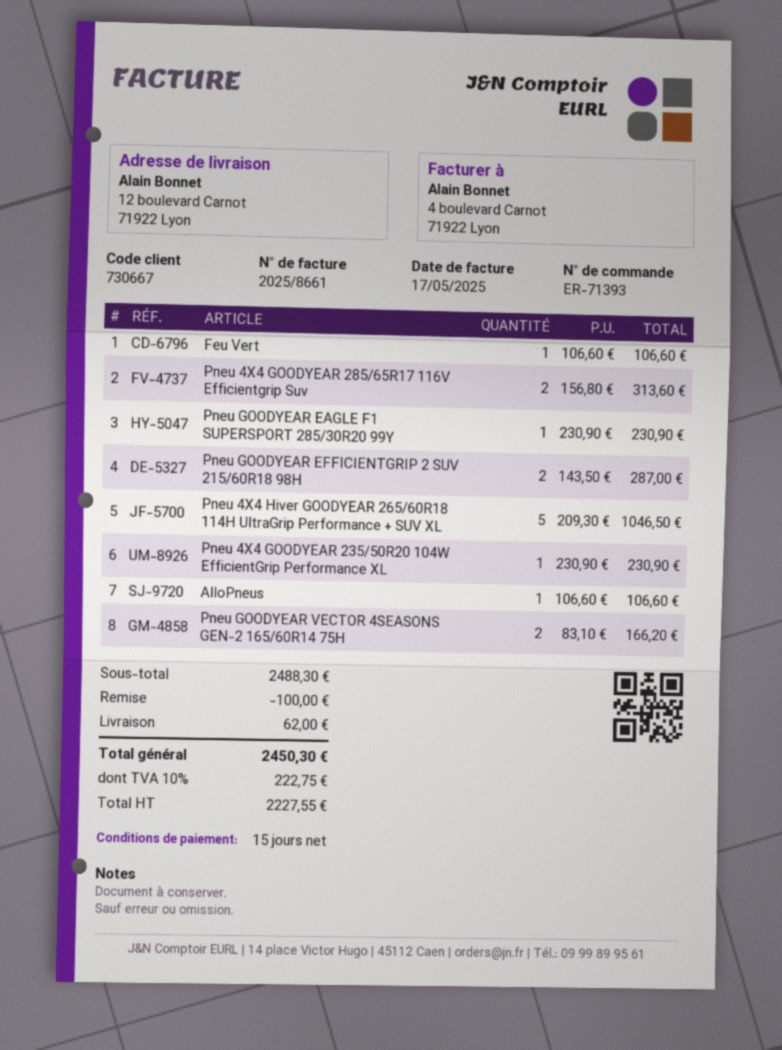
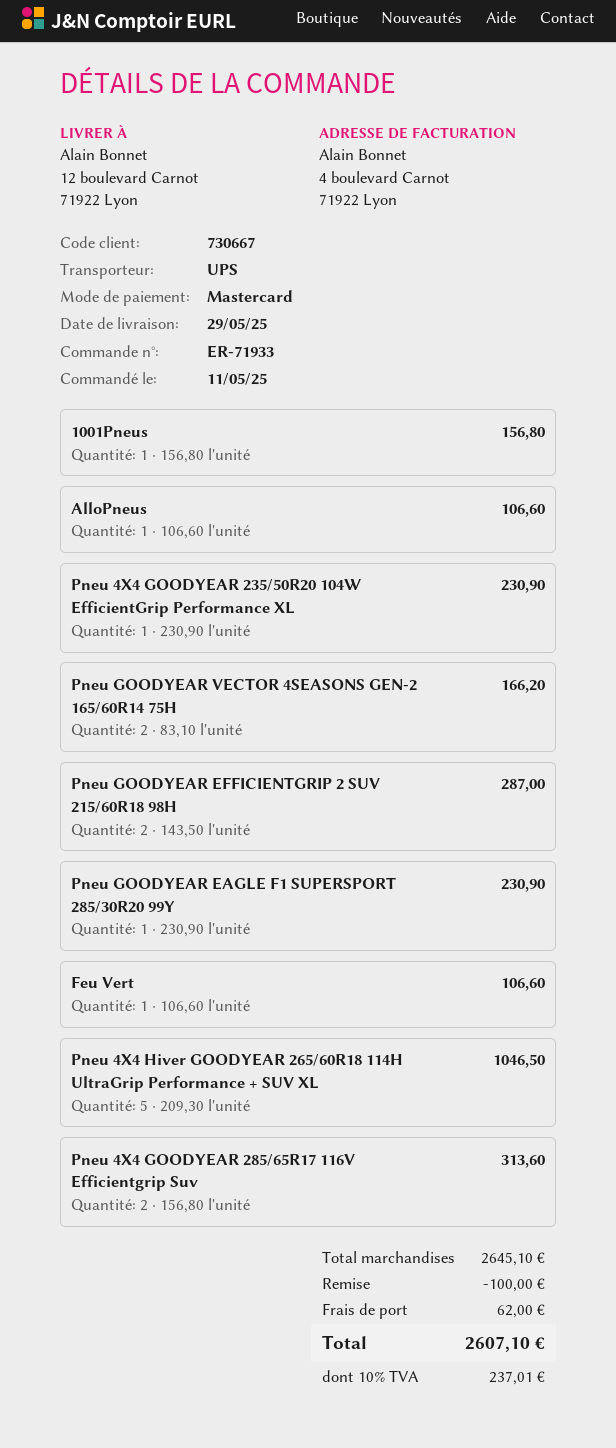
order number: ER-71393 -> ER-71933
1001Pneus: none -> 1 x 156.80 = 156.80
subtotal: 2488.30 -> 2645.10
tax: 10% = 222.75 -> 10% = 237.01
total: 2450.30 -> 2607.10

